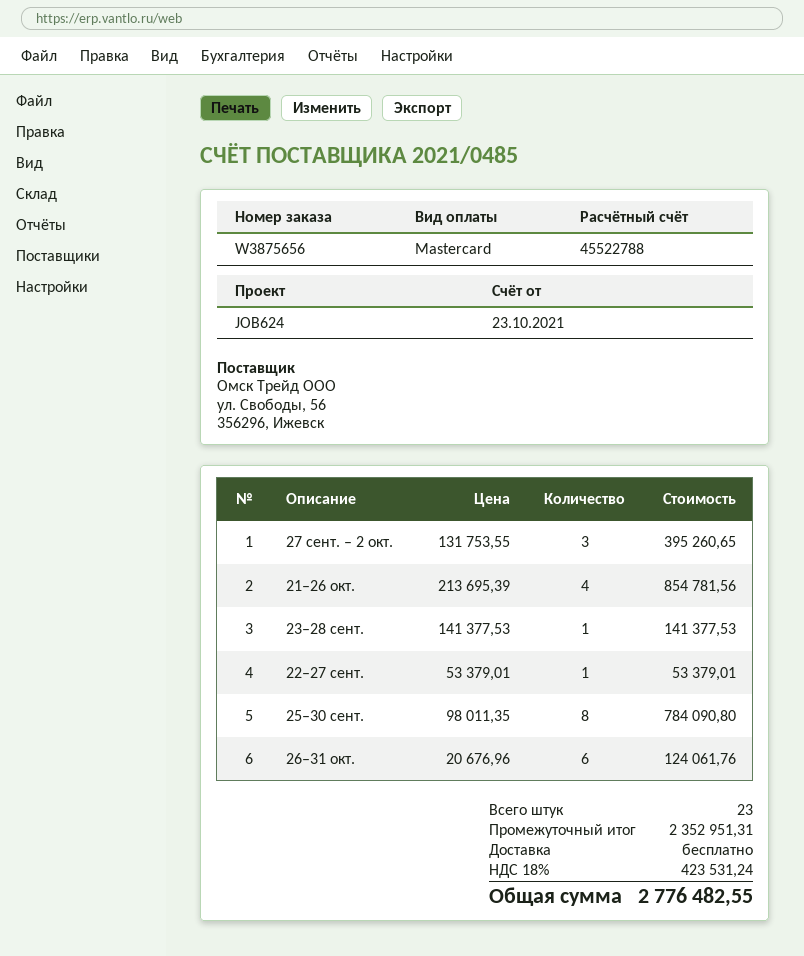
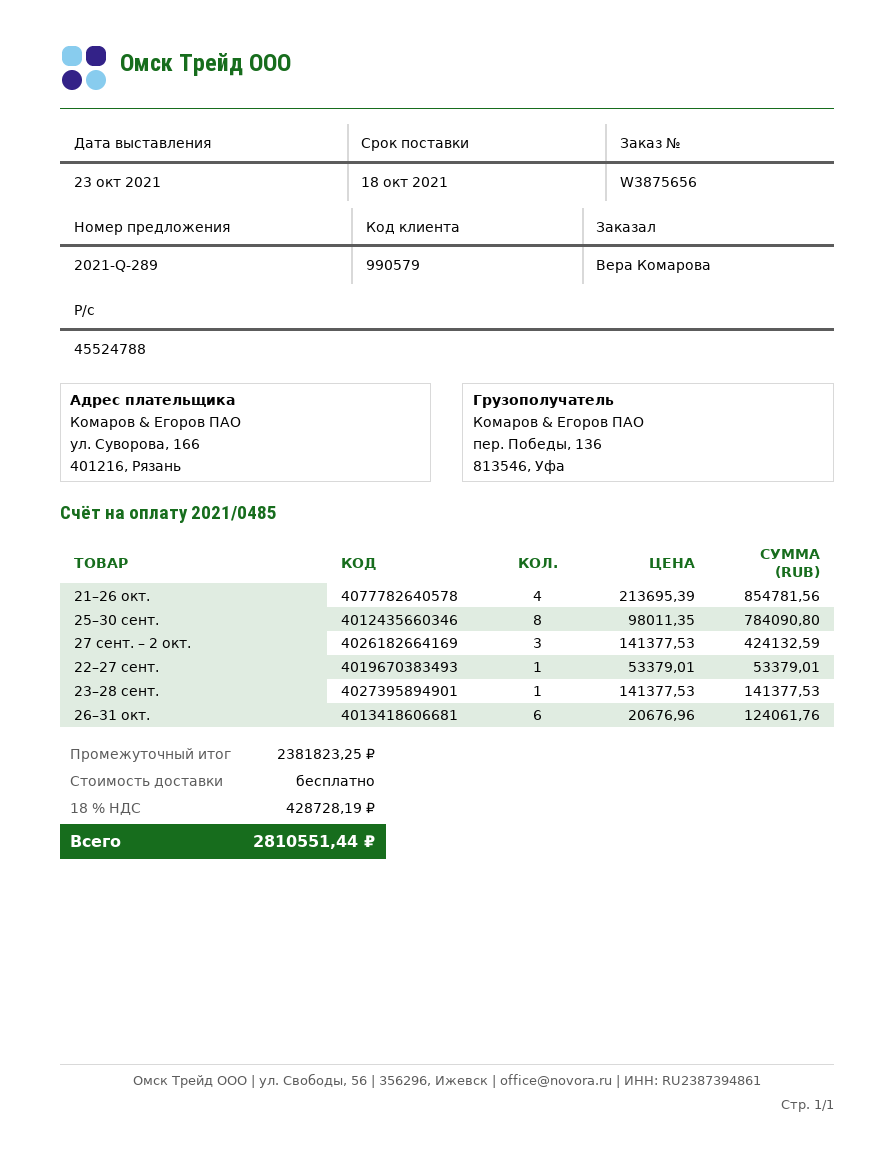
bank account: 45522788 -> 45524788
27 сент. – 2 окт.: 3 x 131753.55 = 395260.65 -> 3 x 141377.53 = 424132.59
subtotal: 2352951.31 -> 2381823.25
tax: 18% = 423531.24 -> 18% = 428728.19
total: 2776482.55 -> 2810551.44

